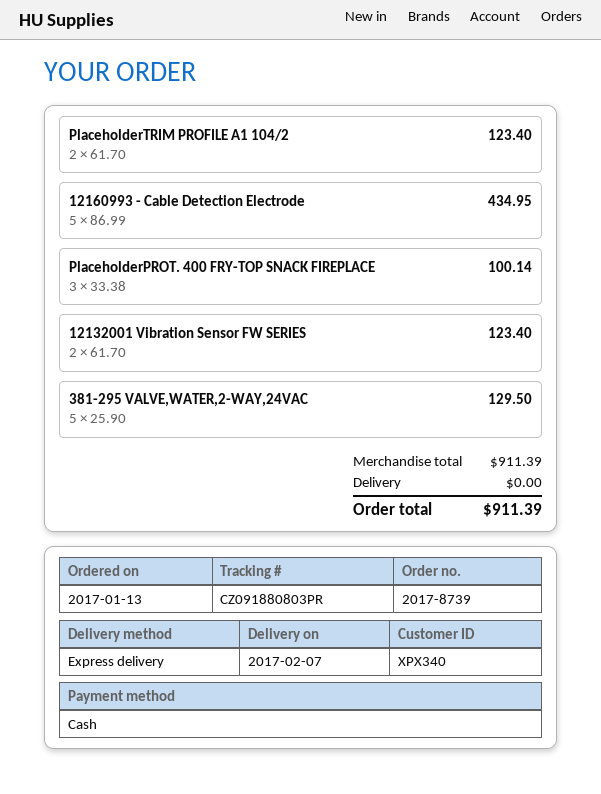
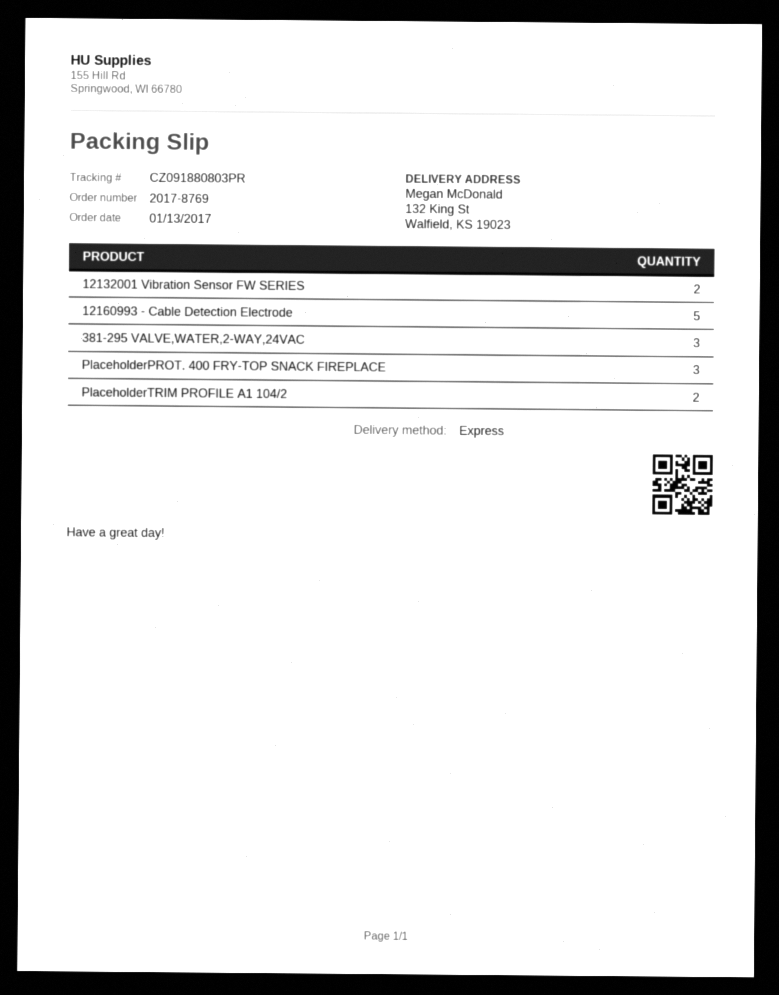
order number: 2017-8739 -> 2017-8769
381-295 VALVE,WATER,2-WAY,24VAC: 5 -> 3

